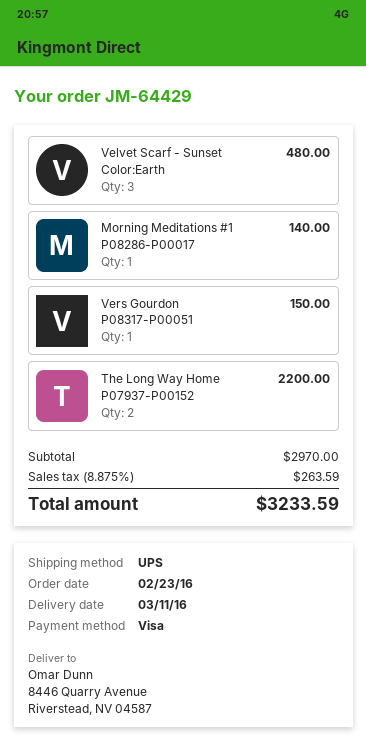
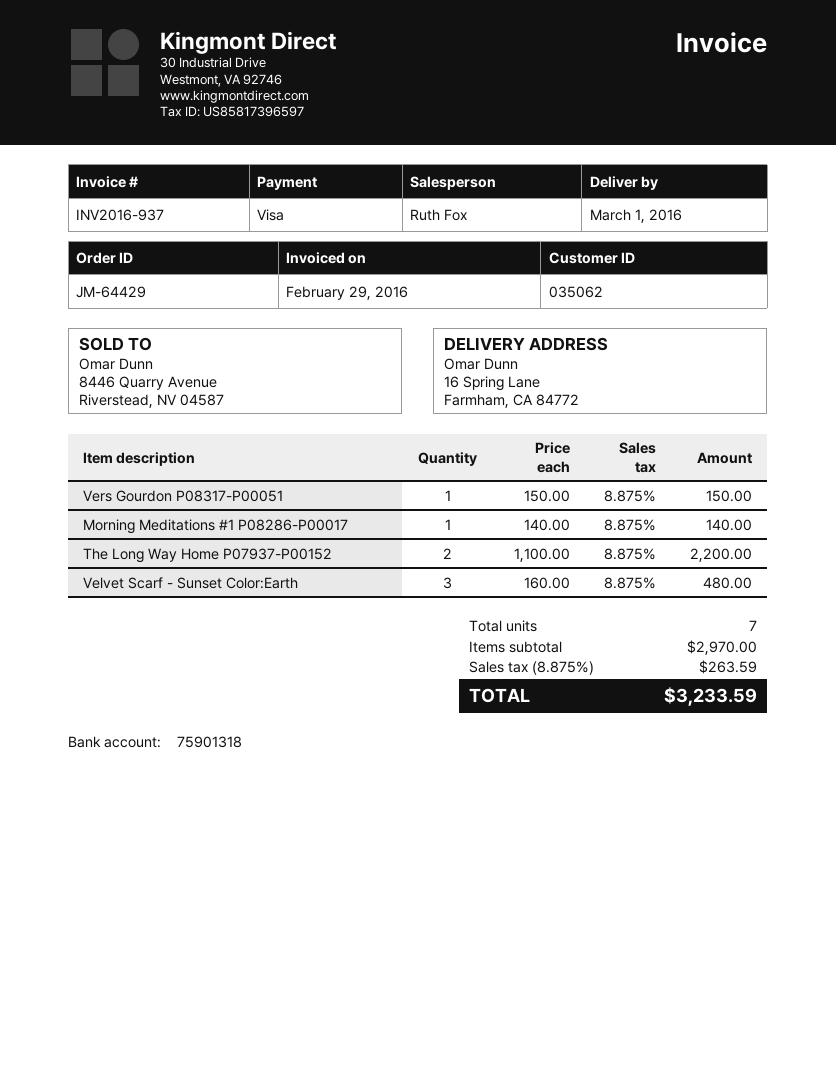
delivery date: 2016-03-11 -> 2016-03-01
ship to: 8446 Quarry Avenue, Riverstead, NV 04587 -> 16 Spring Lane, Farmham, CA 84772

